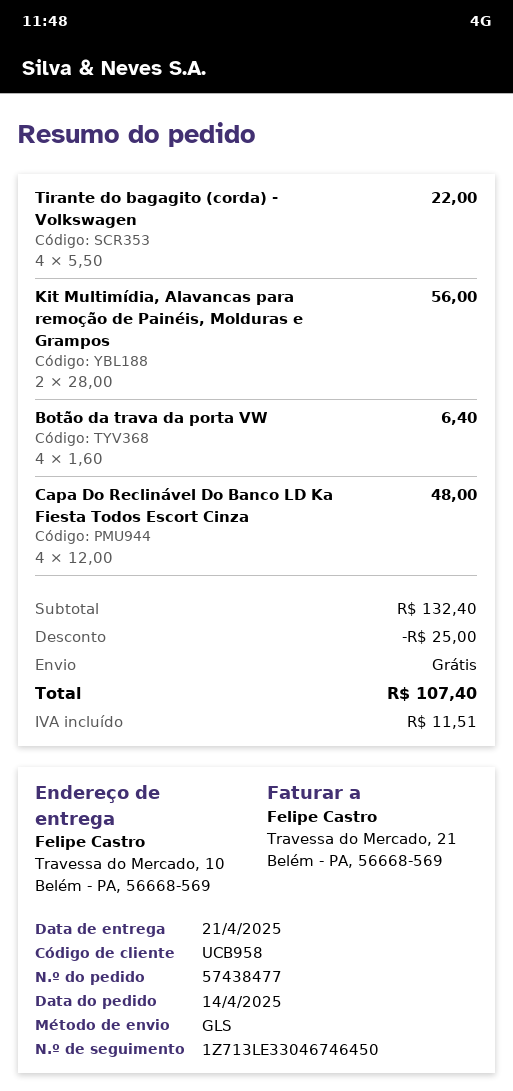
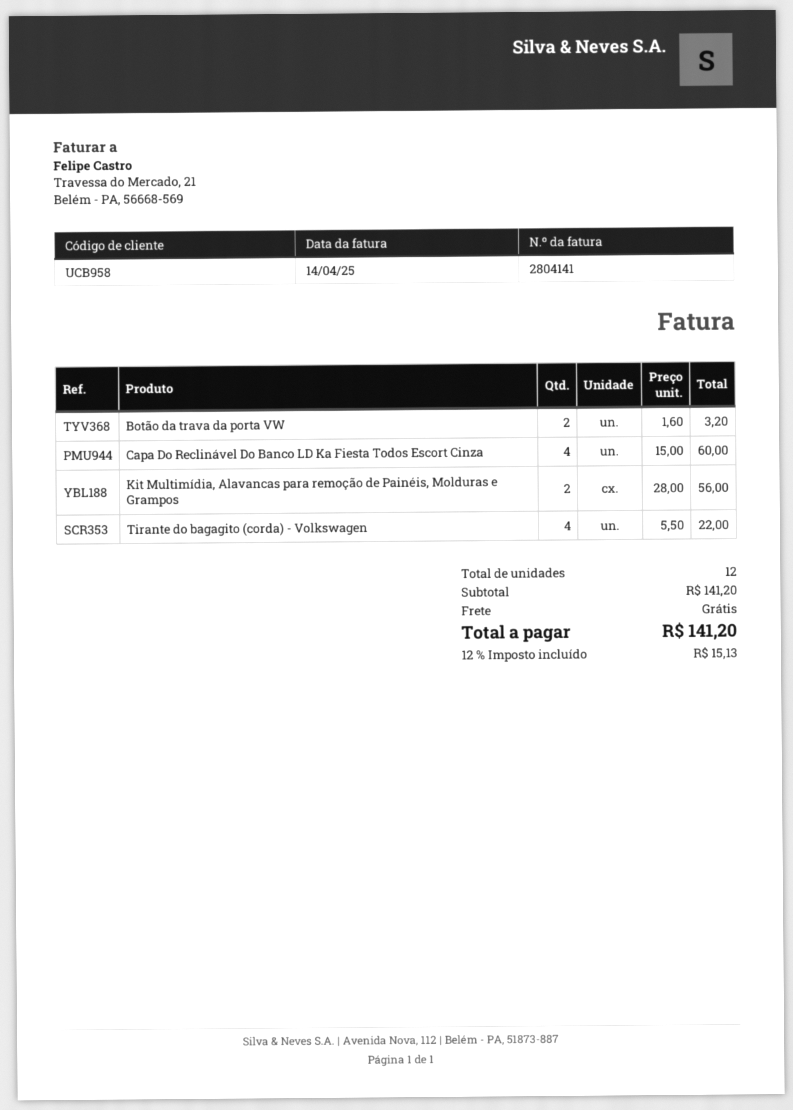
Botão da trava da porta VW: 4 x 1.60 = 6.40 -> 2 x 1.60 = 3.20
Capa Do Reclinável Do Banco LD Ka Fiesta Todos Escort Cinza: 4 x 12.00 = 48.00 -> 4 x 15.00 = 60.00
subtotal: 132.40 -> 141.20
discount: 25.00 -> none
tax: 11.51 -> 15.13
total: 107.40 -> 141.20

